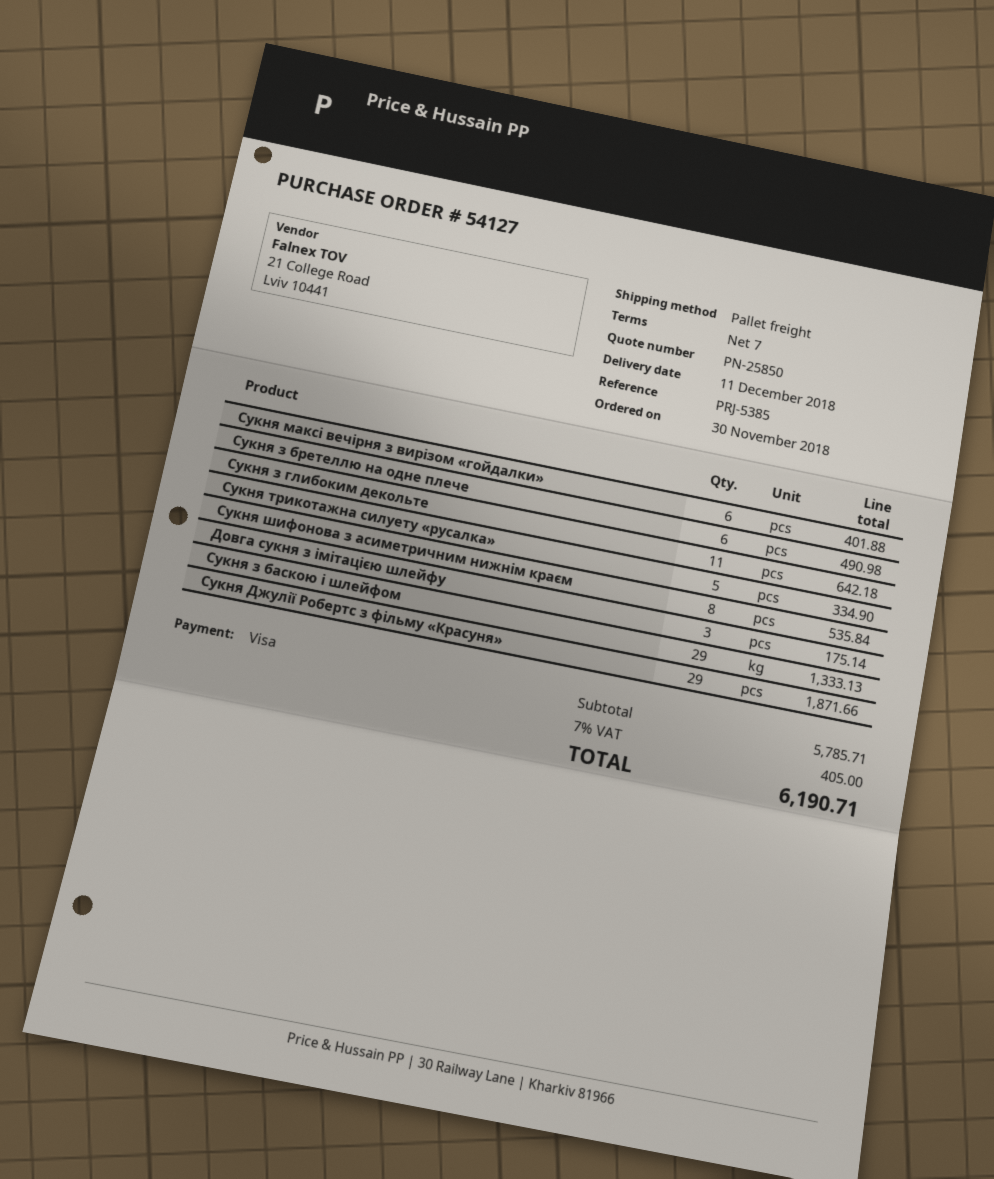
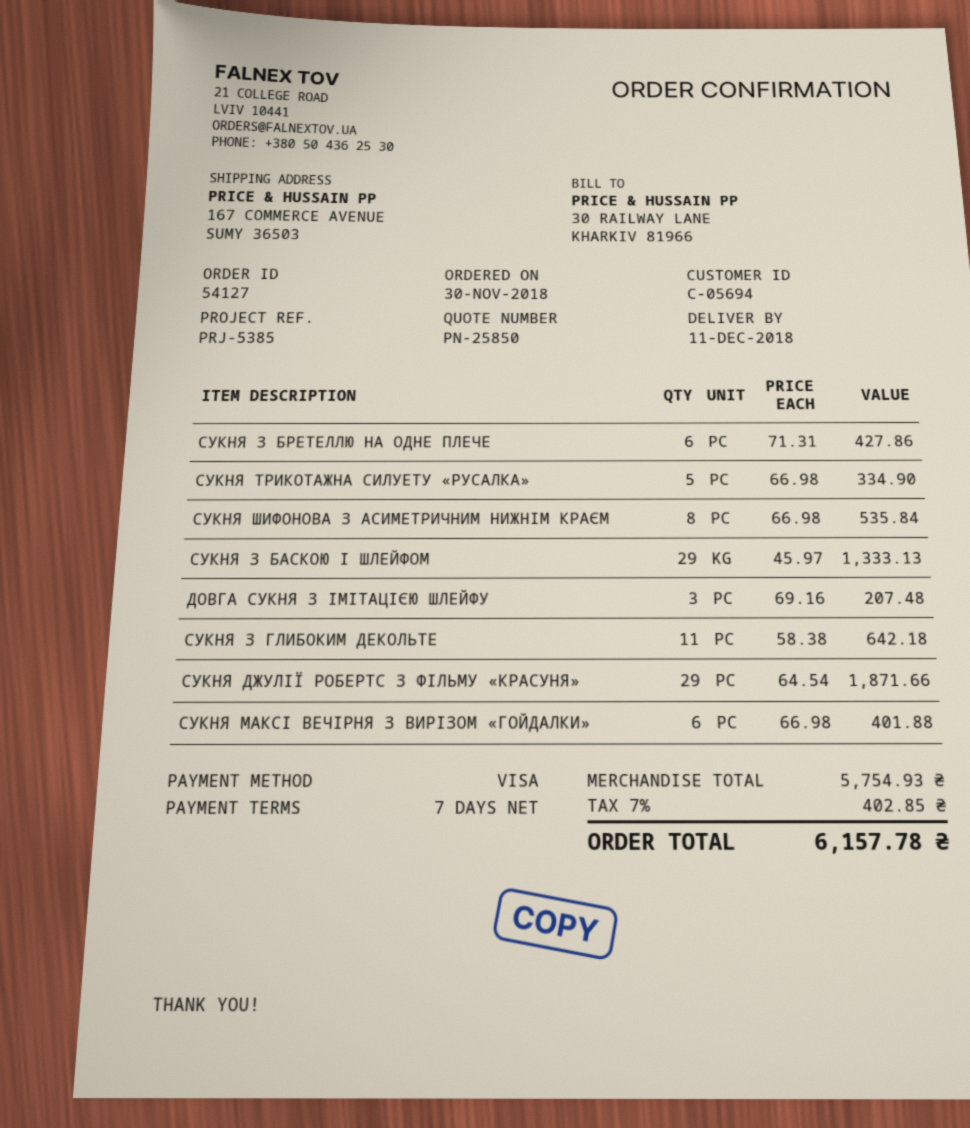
Сукня з бретеллю на одне плече: 6 for 490.98 -> 6 for 427.86
Довга сукня з імітацією шлейфу: 3 for 175.14 -> 3 for 207.48
subtotal: 5785.71 -> 5754.93
tax: 7% = 405.00 -> 7% = 402.85
total: 6190.71 -> 6157.78

